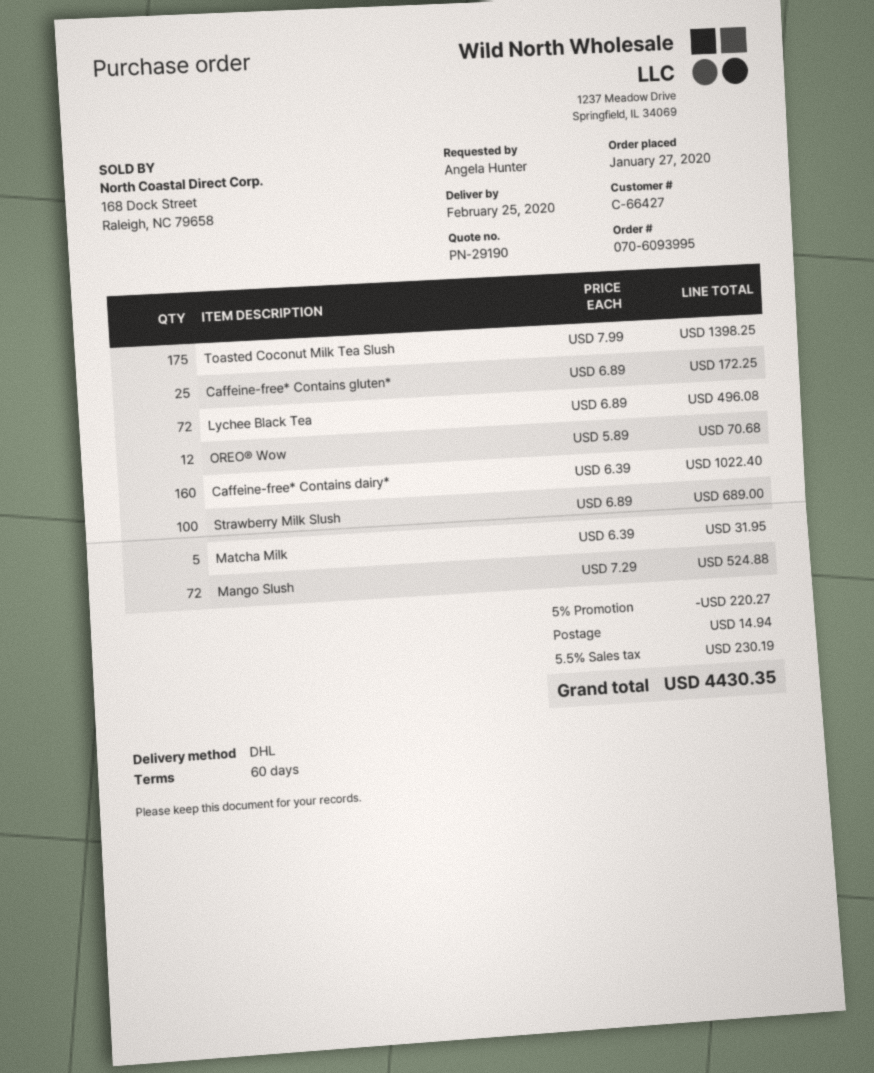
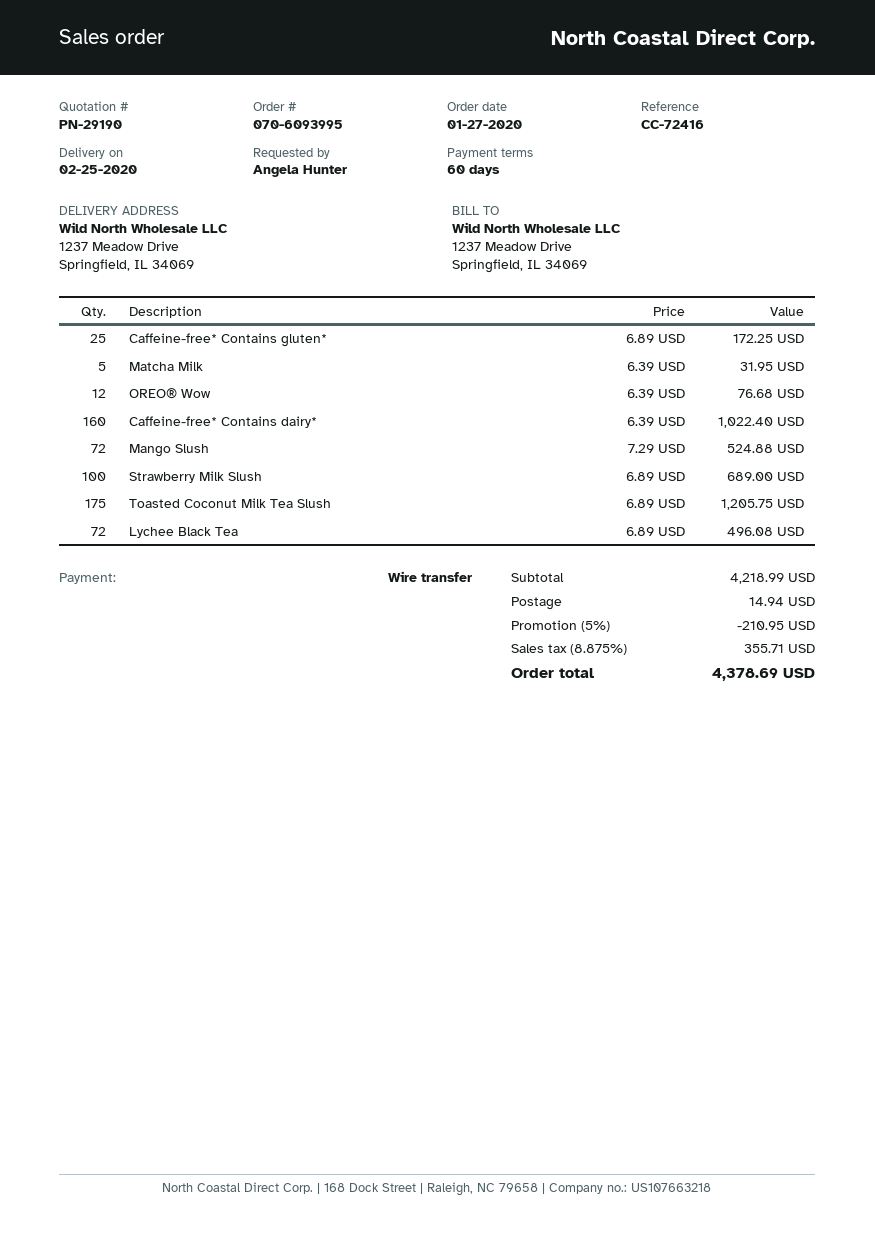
Toasted Coconut Milk Tea Slush: 175 x 7.99 = 1398.25 -> 175 x 6.89 = 1205.75
OREO® Wow: 12 x 5.89 = 70.68 -> 12 x 6.39 = 76.68
discount: 5% = 220.27 -> 5% = 210.95
tax: 5.5% = 230.19 -> 8.875% = 355.71
total: 4430.35 -> 4378.69

